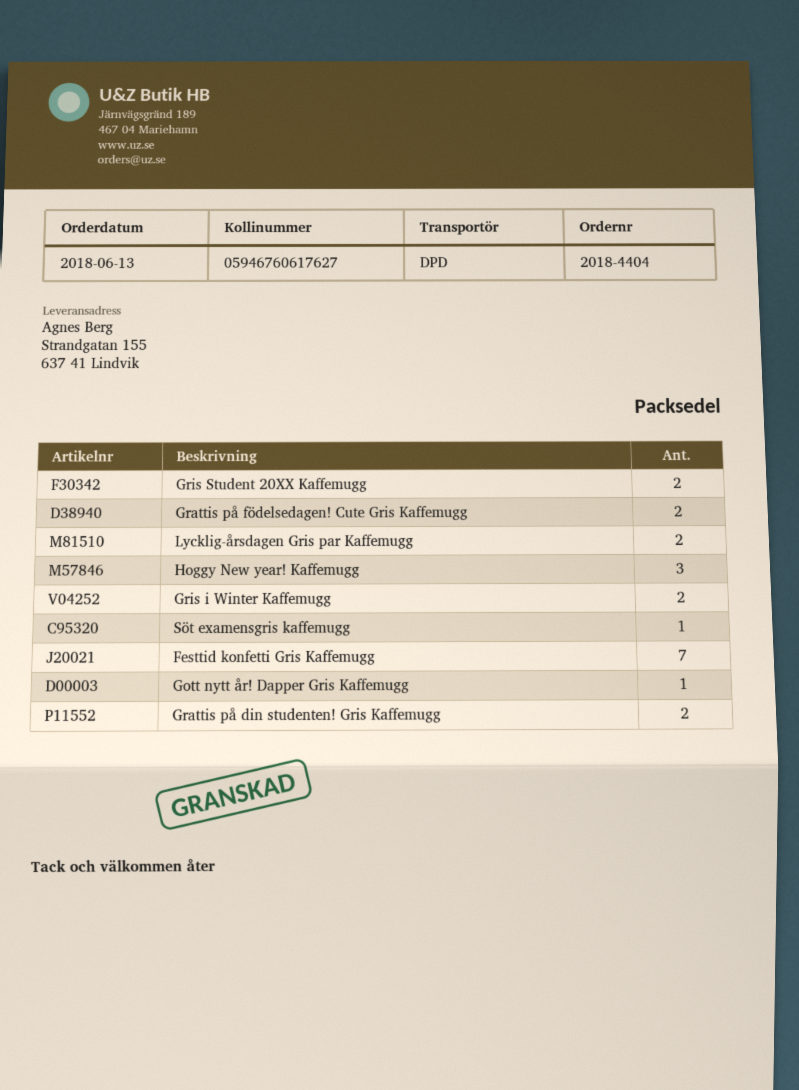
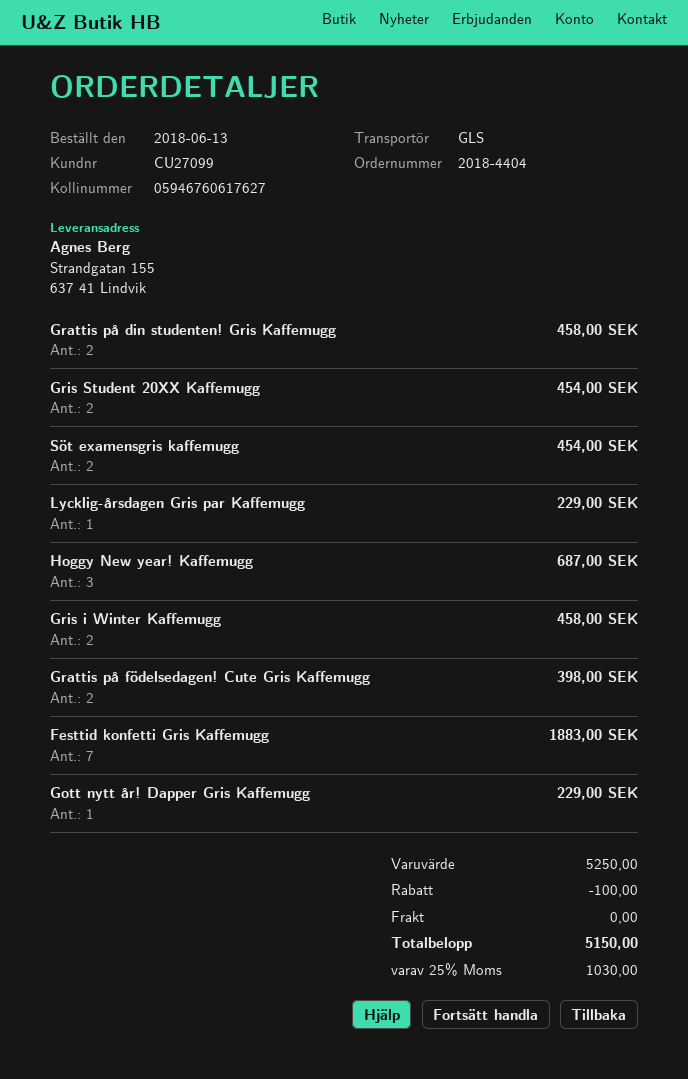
shipping method: DPD -> GLS
Lycklig-årsdagen Gris par Kaffemugg: 2 -> 1
Söt examensgris kaffemugg: 1 -> 2

